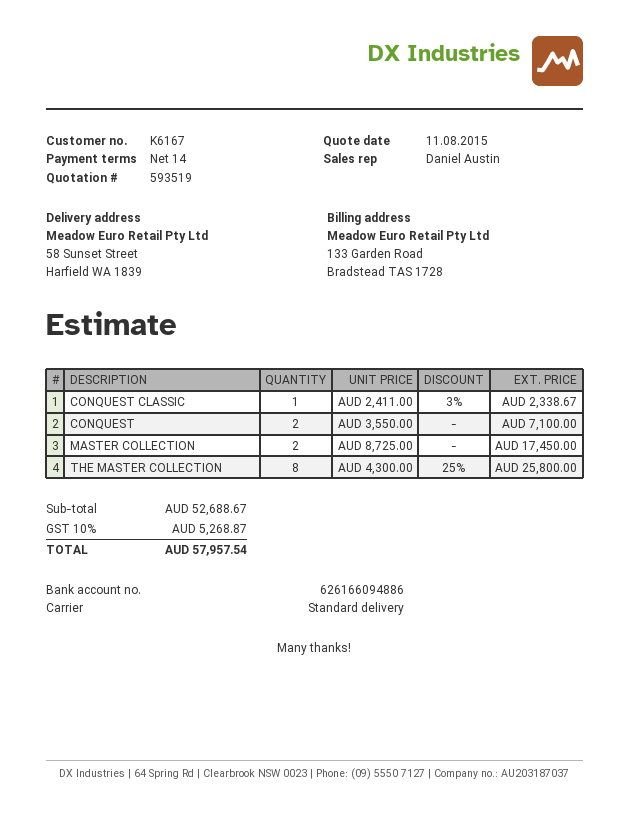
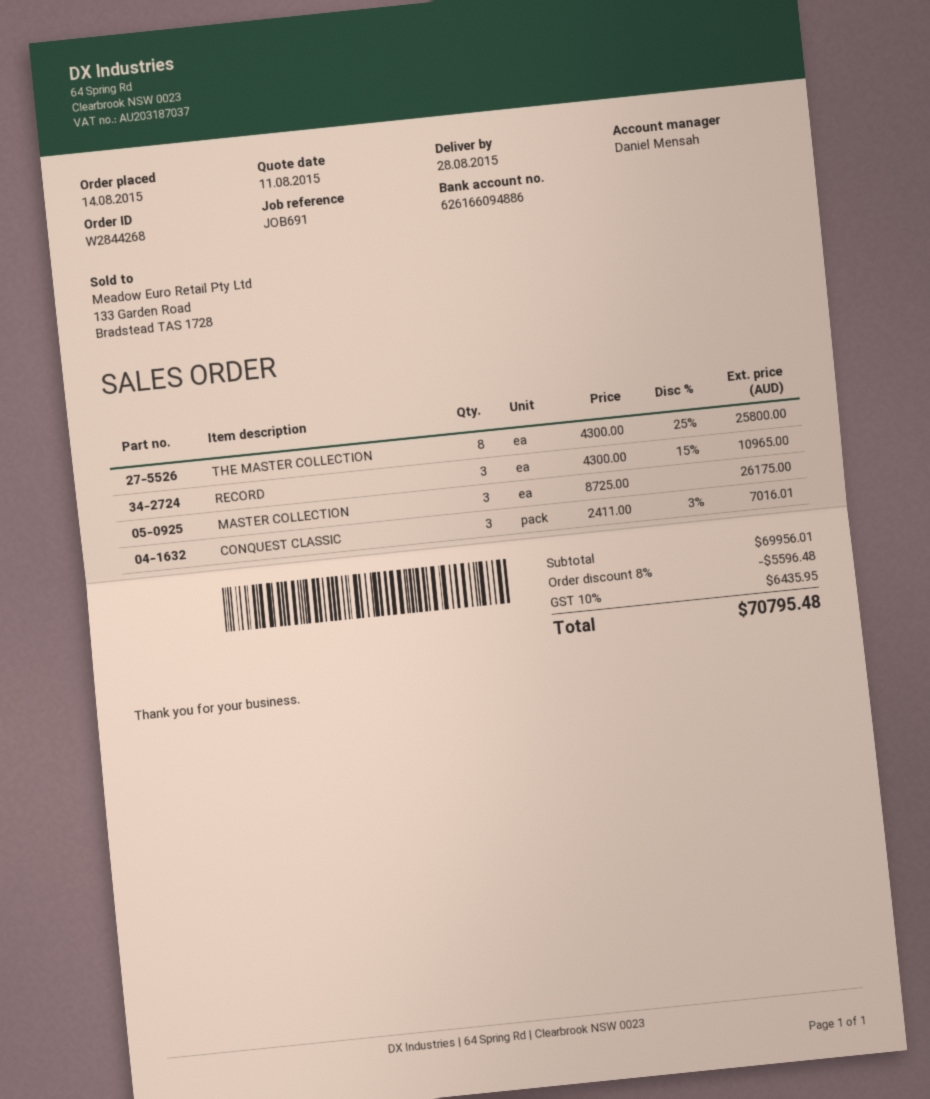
sales rep: Daniel Austin -> Daniel Mensah
CONQUEST CLASSIC: 1 x 2411.00 - 3% = 2338.67 -> 3 x 2411.00 - 3% = 7016.01
CONQUEST: 2 x 3550.00 = 7100.00 -> none
MASTER COLLECTION: 2 x 8725.00 = 17450.00 -> 3 x 8725.00 = 26175.00
RECORD: none -> 3 x 4300.00 - 15% = 10965.00
subtotal: 52688.67 -> 69956.01
discount: none -> 8% = 5596.48
tax: 10% = 5268.87 -> 10% = 6435.95
total: 57957.54 -> 70795.48

